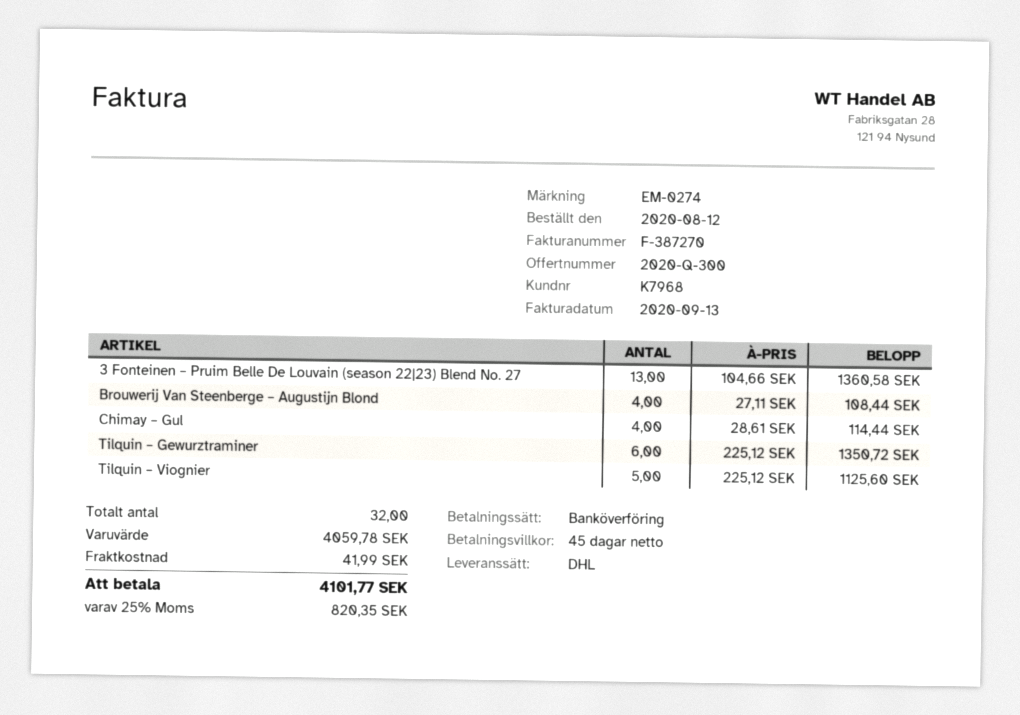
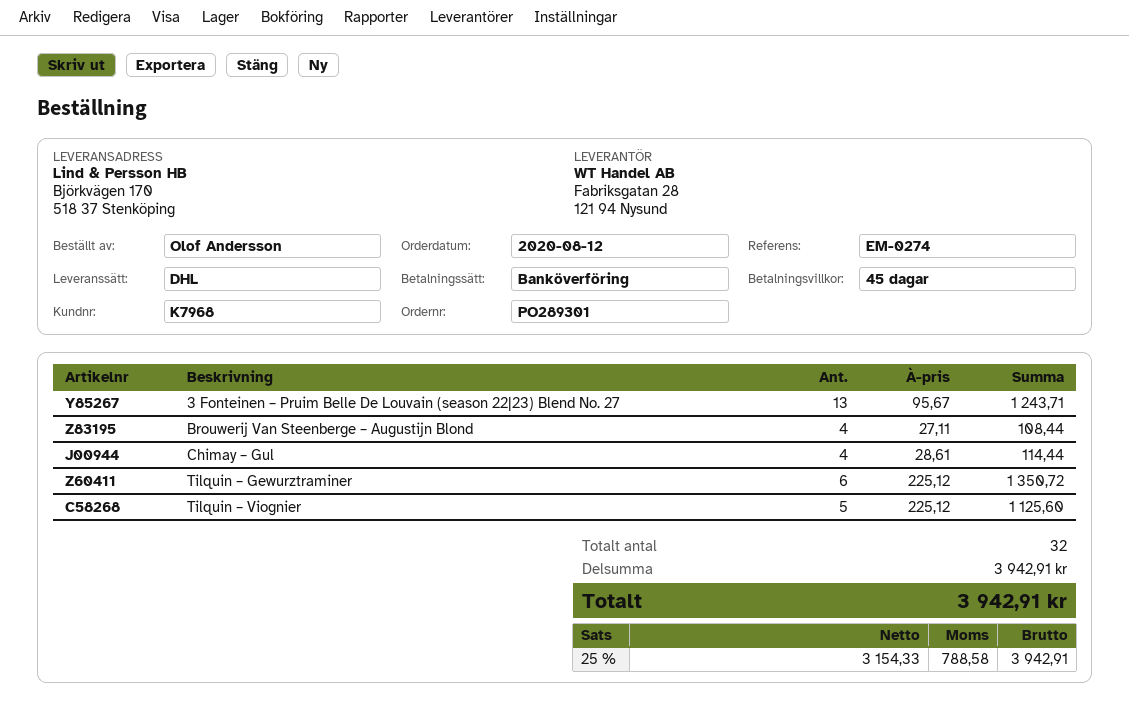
3 Fonteinen – Pruim Belle De Louvain (season 22|23) Blend No. 27: 13 x 104.66 = 1360.58 -> 13 x 95.67 = 1243.71
subtotal: 4059.78 -> 3942.91
shipping: 41.99 -> none
tax: 25% = 820.35 -> 25% = 788.58
total: 4101.77 -> 3942.91

